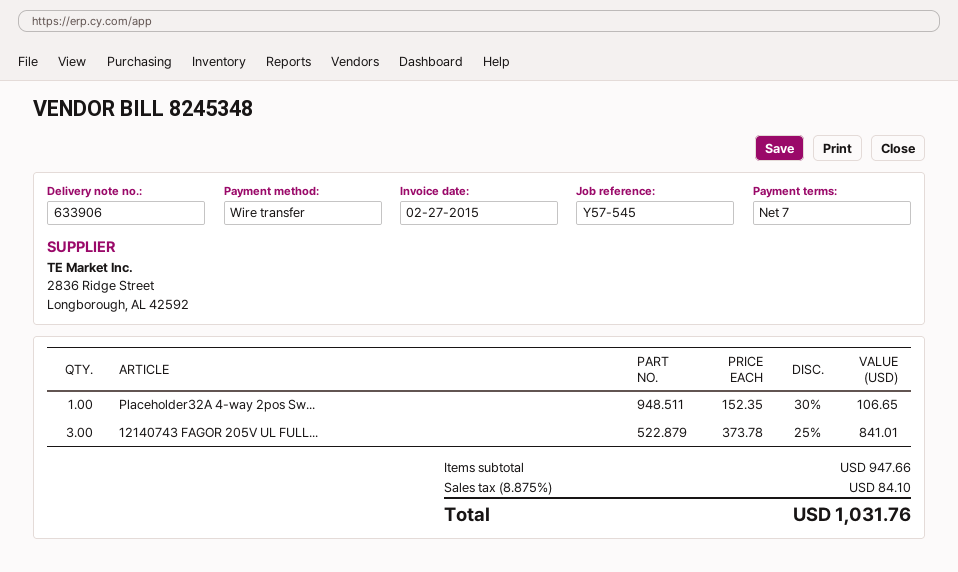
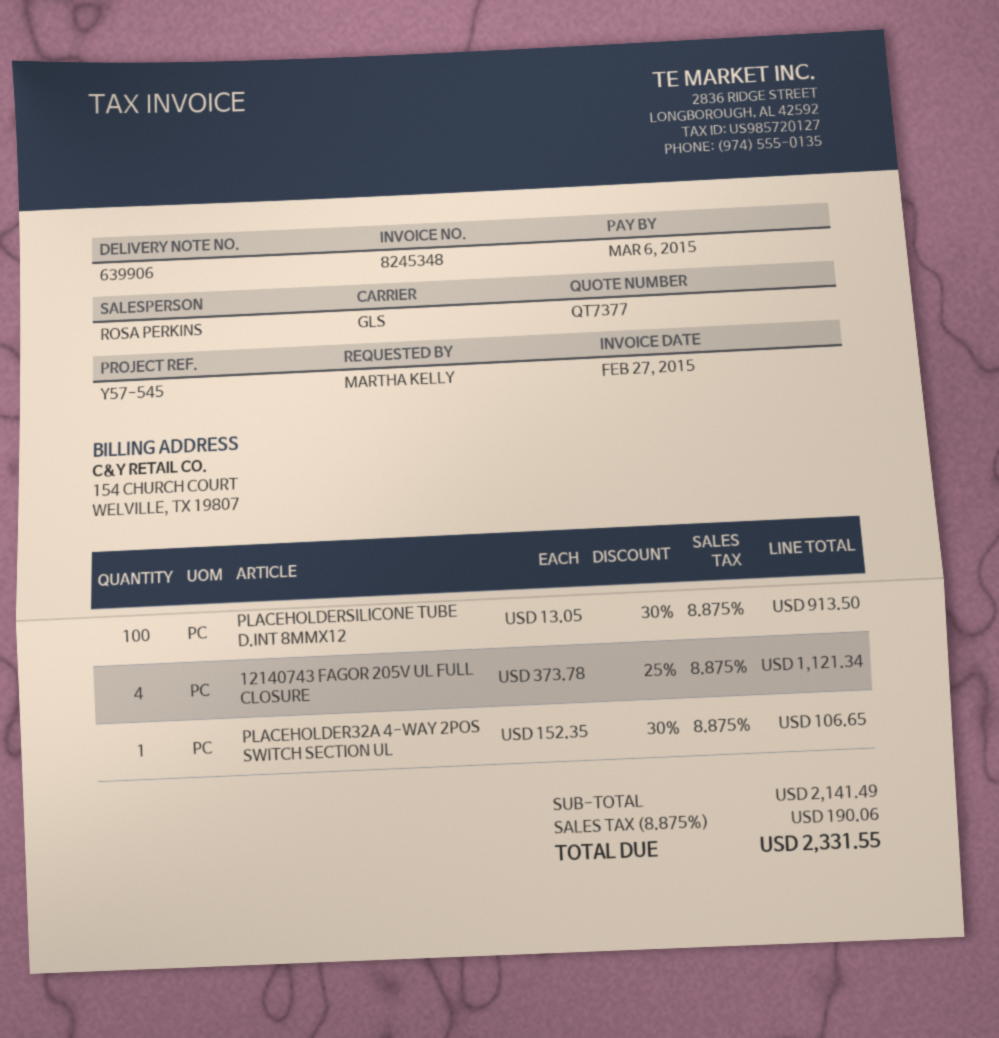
delivery note number: 633906 -> 639906
12140743 FAGOR 205V UL FULL...: 3 x 373.78 - 25% = 841.01 -> 4 x 373.78 - 25% = 1121.34
PLACEHOLDERSILICONE TUBE D.INT 8MMX12: none -> 100 x 13.05 - 30% = 913.50
subtotal: 947.66 -> 2141.49
tax: 8.875% = 84.10 -> 8.875% = 190.06
total: 1031.76 -> 2331.55

